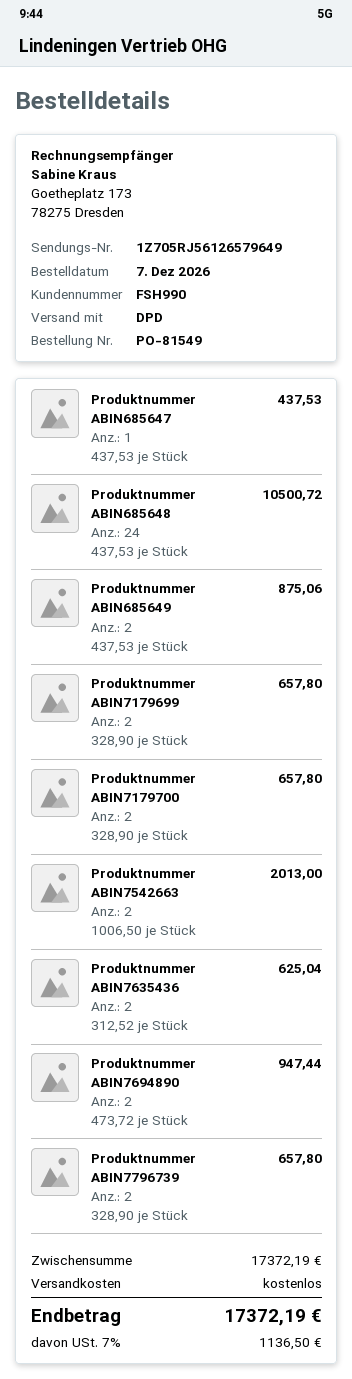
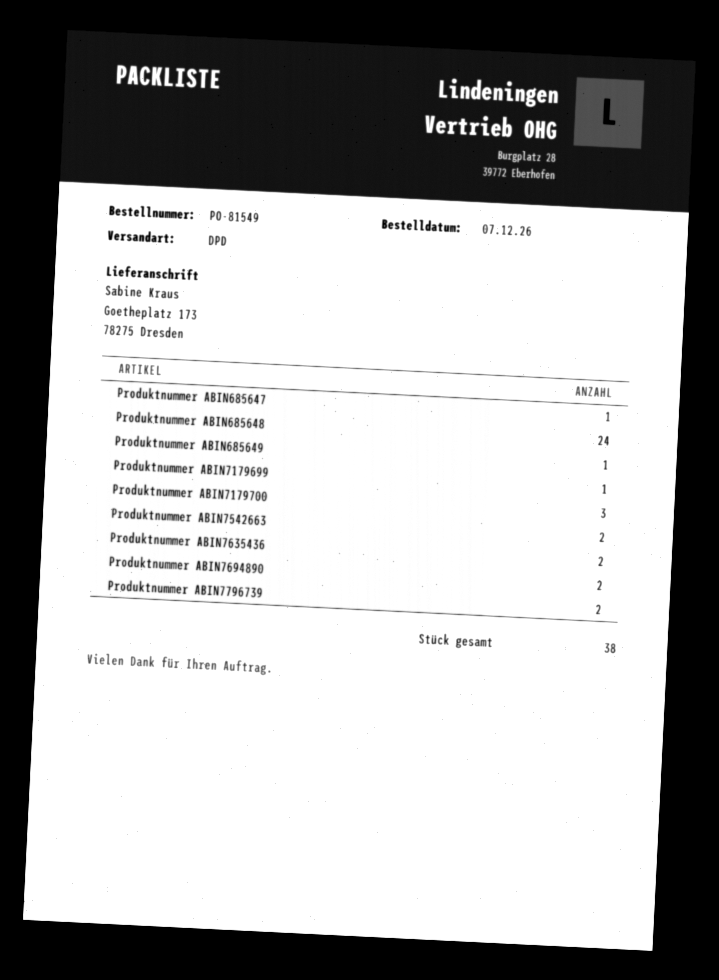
Produktnummer ABIN685649: 2 -> 1
Produktnummer ABIN7179699: 2 -> 1
Produktnummer ABIN7179700: 2 -> 3

